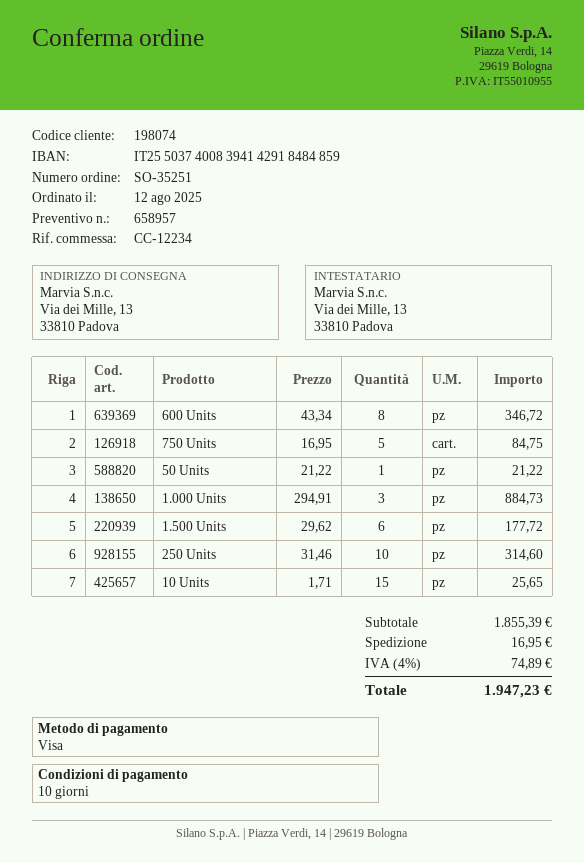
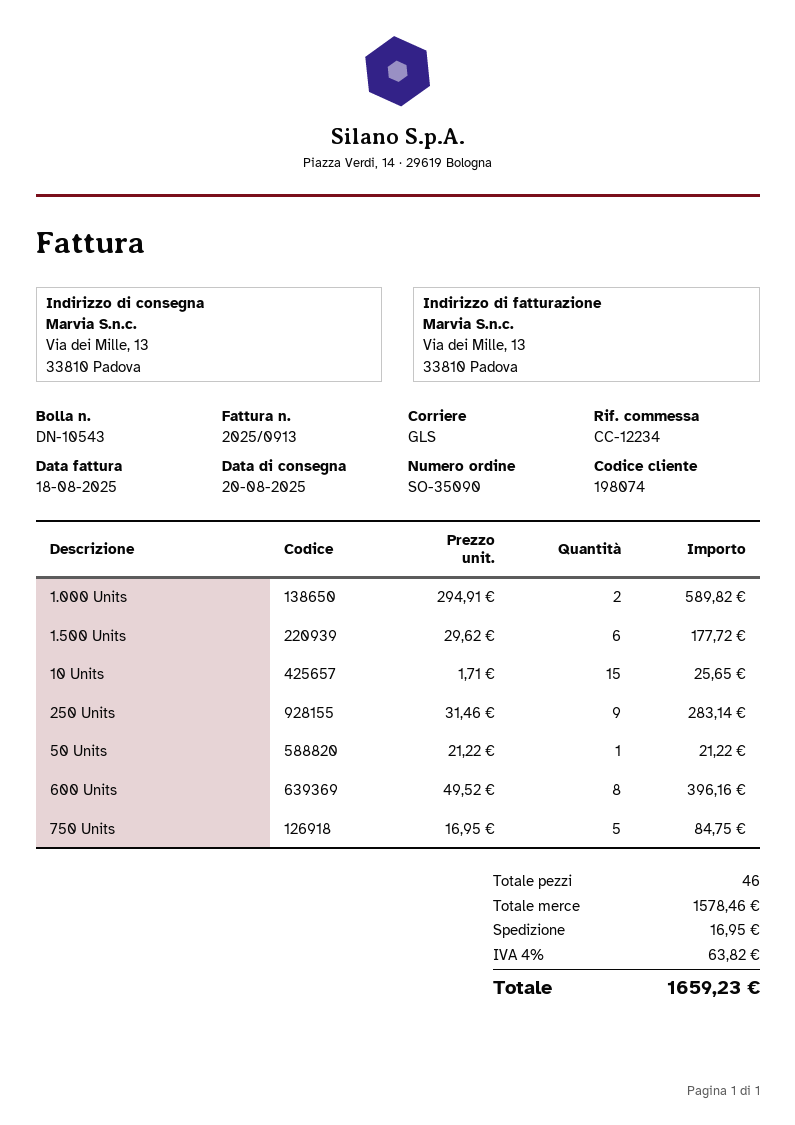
order number: SO-35251 -> SO-35090
600 Units: 8 x 43.34 = 346.72 -> 8 x 49.52 = 396.16
1.000 Units: 3 x 294.91 = 884.73 -> 2 x 294.91 = 589.82
250 Units: 10 x 31.46 = 314.60 -> 9 x 31.46 = 283.14
subtotal: 1855.39 -> 1578.46
tax: 4% = 74.89 -> 4% = 63.82
total: 1947.23 -> 1659.23

